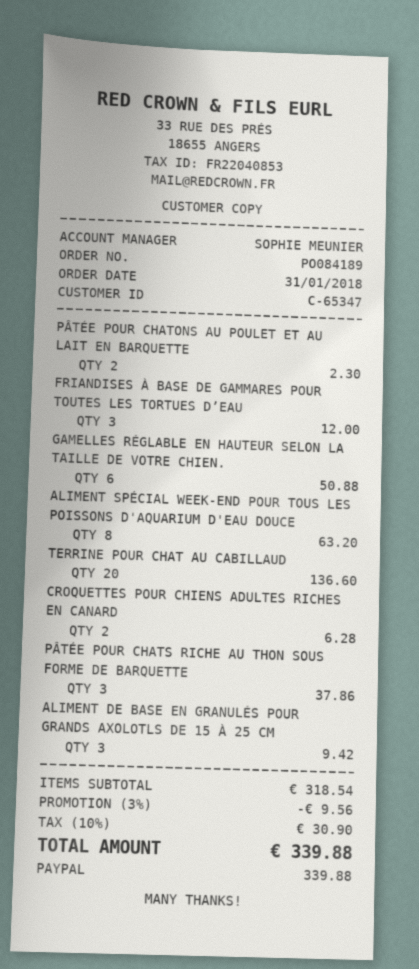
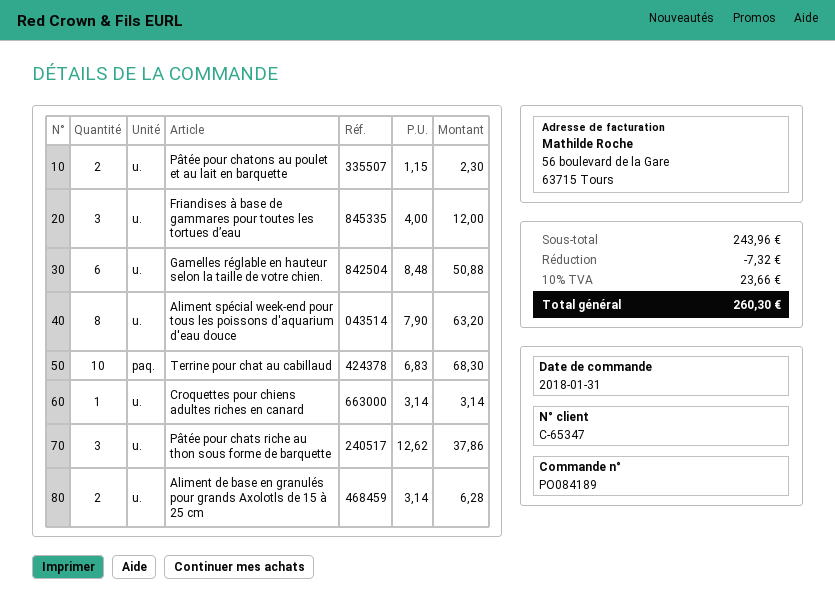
TERRINE POUR CHAT AU CABILLAUD: 20 for 136.60 -> 10 for 68.30
CROQUETTES POUR CHIENS ADULTES RICHES EN CANARD: 2 for 6.28 -> 1 for 3.14
ALIMENT DE BASE EN GRANULÉS POUR GRANDS AXOLOTLS DE 15 À 25 CM: 3 for 9.42 -> 2 for 6.28
subtotal: 318.54 -> 243.96
discount: 9.56 -> 7.32
tax: 10% = 30.90 -> 10% = 23.66
total: 339.88 -> 260.30

